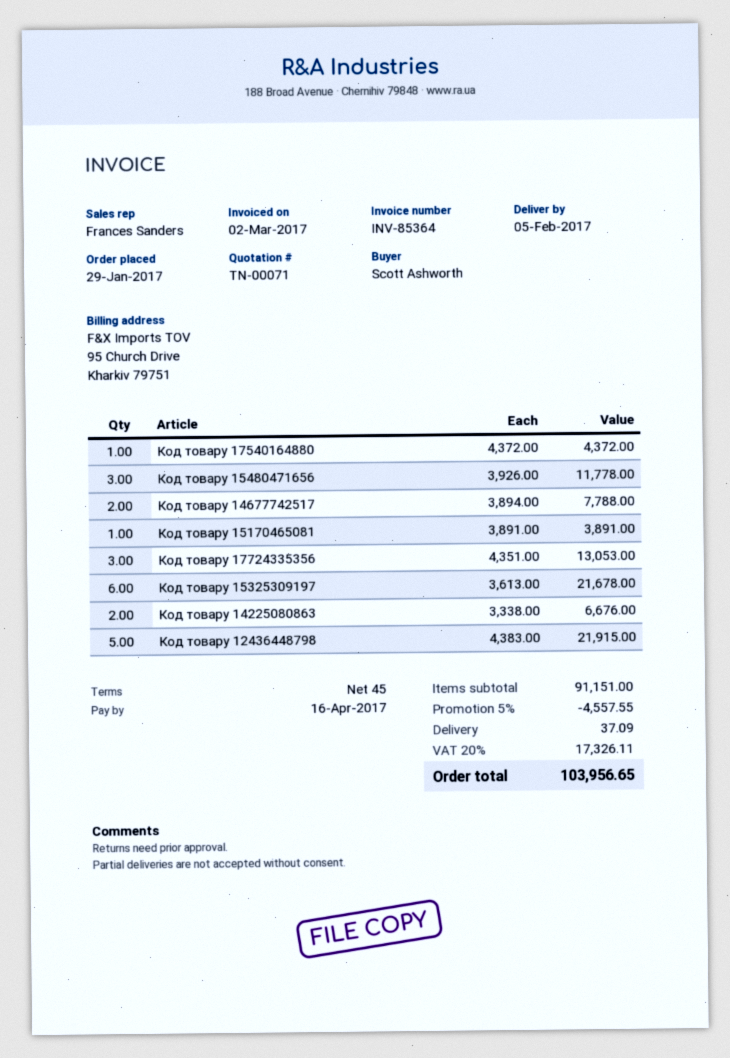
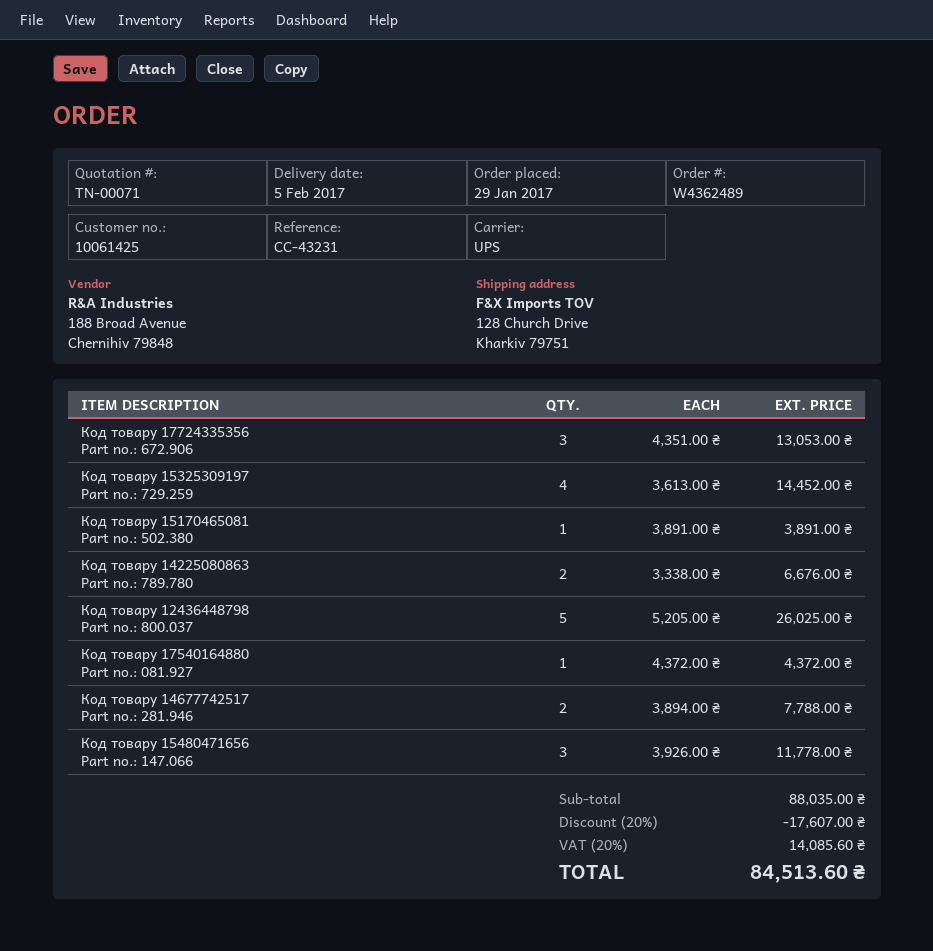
Код товару 15325309197: 6 x 3613.00 = 21678.00 -> 4 x 3613.00 = 14452.00
Код товару 12436448798: 5 x 4383.00 = 21915.00 -> 5 x 5205.00 = 26025.00
subtotal: 91151.00 -> 88035.00
discount: 5% = 4557.55 -> 20% = 17607.00
shipping: 37.09 -> none
tax: 20% = 17326.11 -> 20% = 14085.60
total: 103956.65 -> 84513.60

